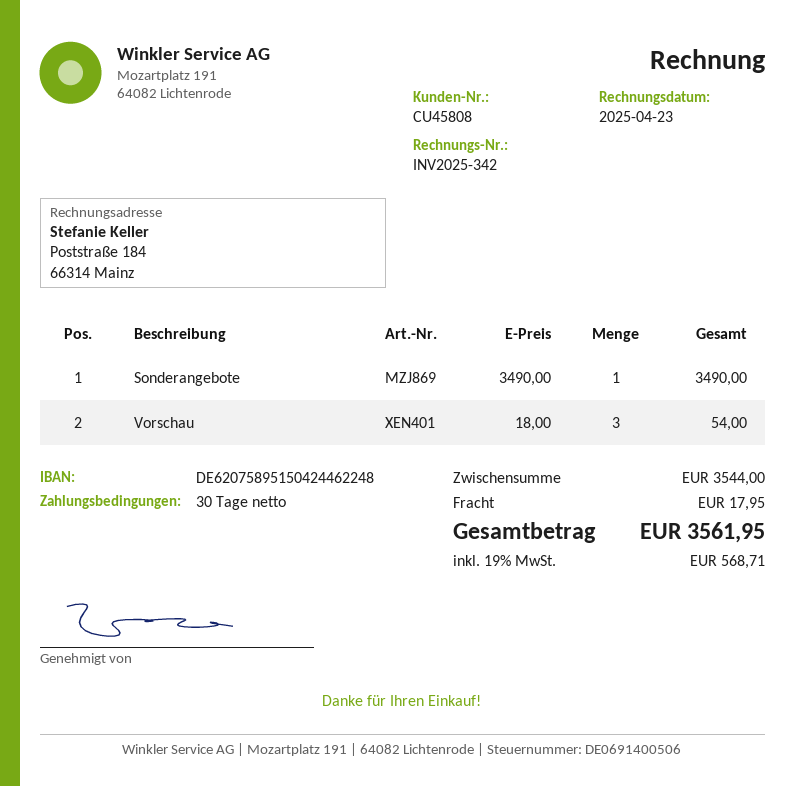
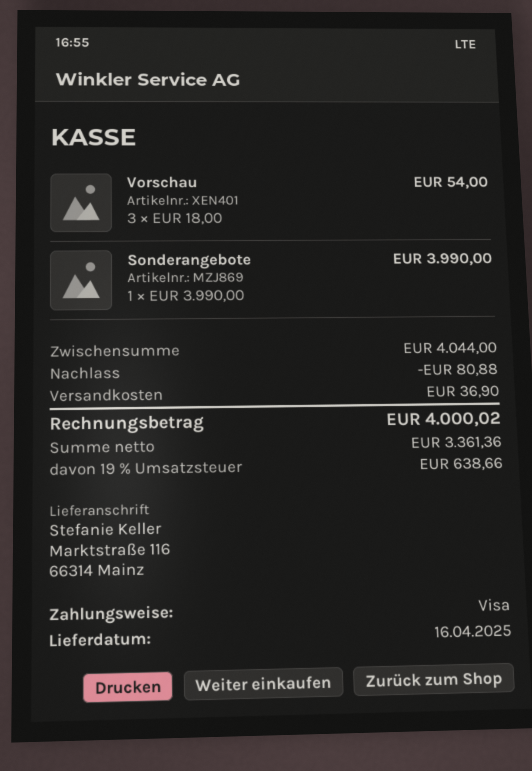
Sonderangebote: 1 x 3490.00 = 3490.00 -> 1 x 3990.00 = 3990.00
subtotal: 3544.00 -> 4044.00
discount: none -> 80.88
shipping: 17.95 -> 36.90
tax: 19% = 568.71 -> 19% = 638.66
total: 3561.95 -> 4000.02

